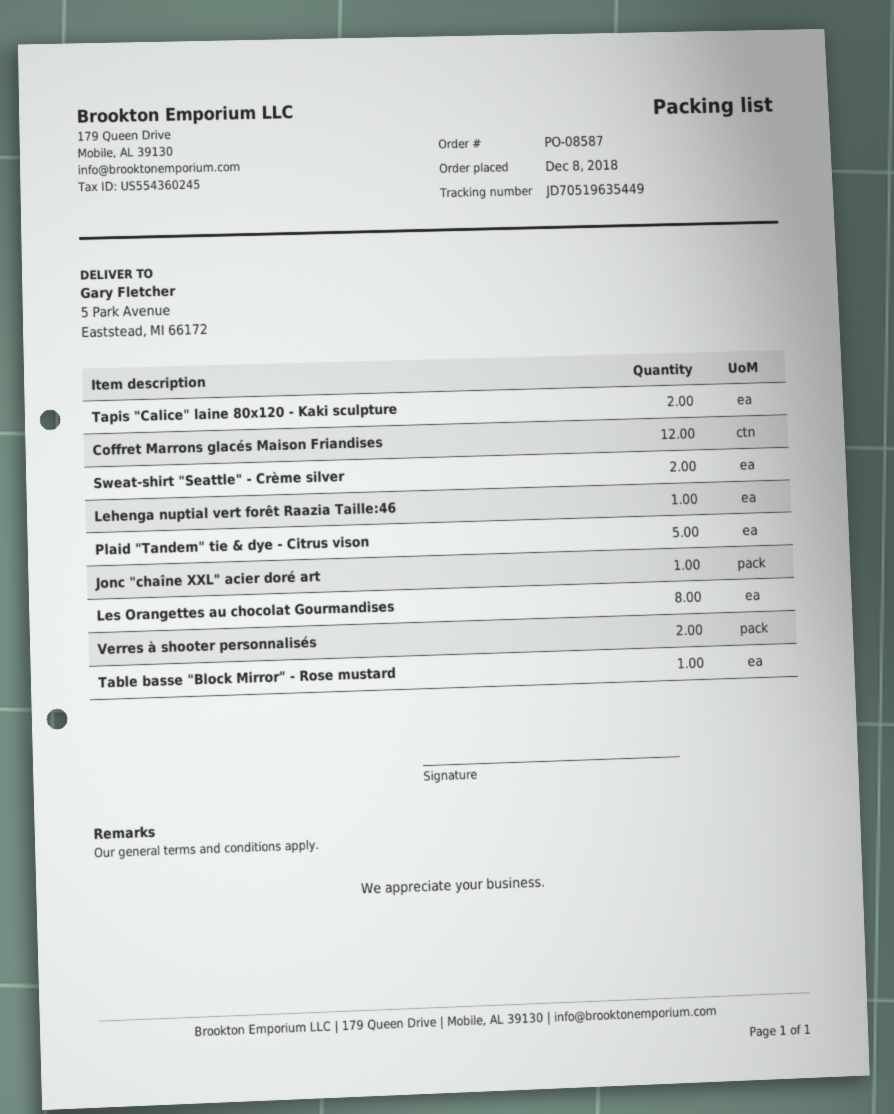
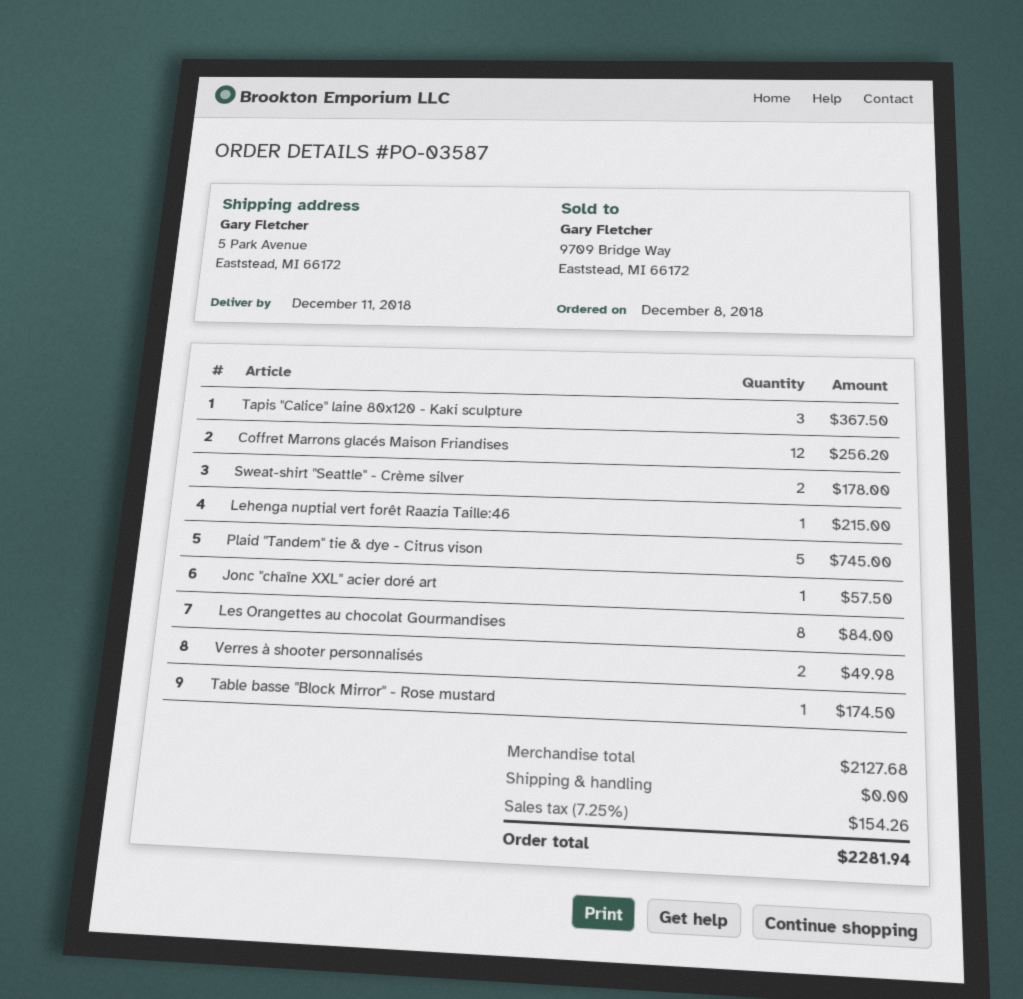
order number: PO-08587 -> PO-03587
Tapis "Calice" laine 80x120 - Kaki sculpture: 2 -> 3

